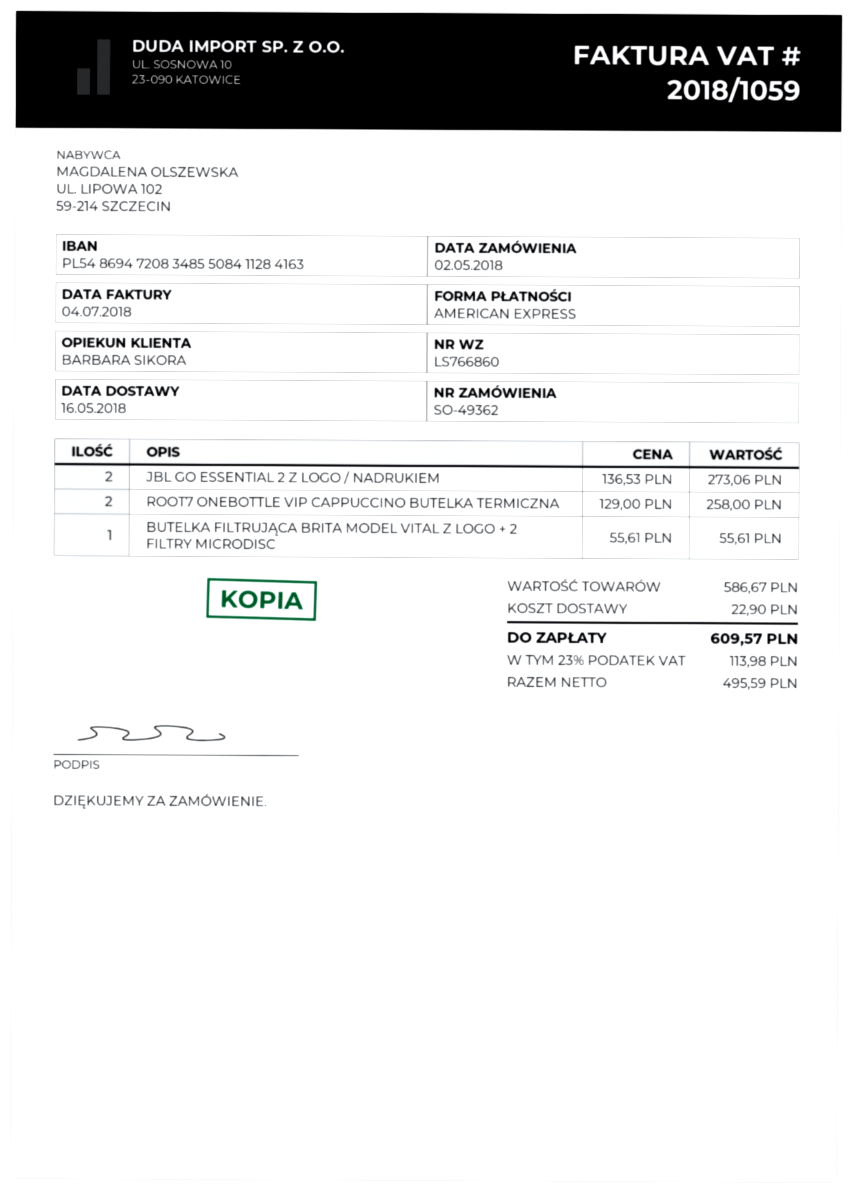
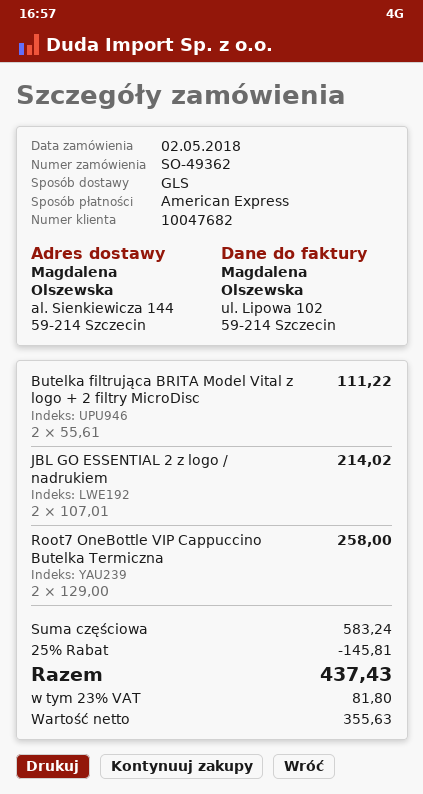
JBL GO ESSENTIAL 2 Z LOGO / NADRUKIEM: 2 x 136.53 = 273.06 -> 2 x 107.01 = 214.02
BUTELKA FILTRUJĄCA BRITA MODEL VITAL Z LOGO + 2 FILTRY MICRODISC: 1 x 55.61 = 55.61 -> 2 x 55.61 = 111.22
subtotal: 586.67 -> 583.24
discount: none -> 25% = 145.81
shipping: 22.90 -> none
net: 495.59 -> 355.63
tax: 23% = 113.98 -> 23% = 81.80
total: 609.57 -> 437.43

